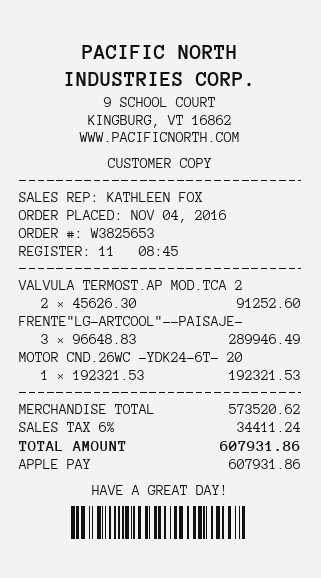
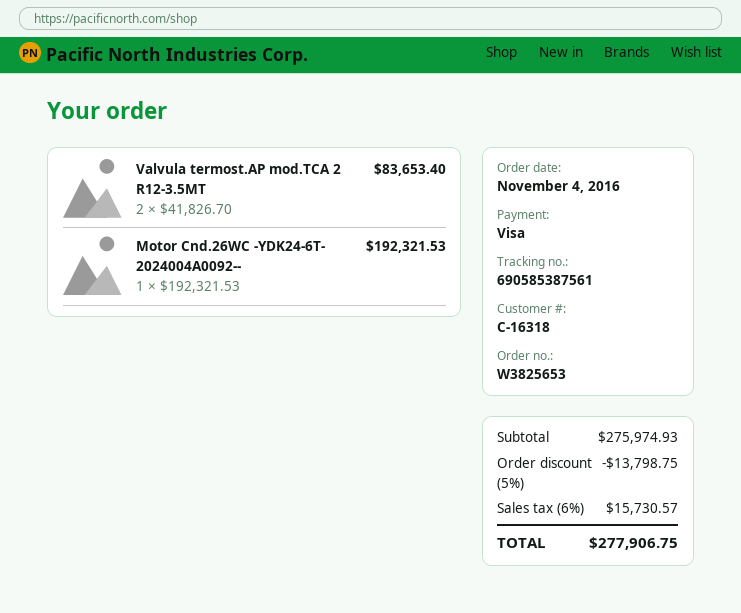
payment method: Apple Pay -> Visa
VALVULA TERMOST.AP MOD.TCA 2: 2 x 45626.30 = 91252.60 -> 2 x 41826.70 = 83653.40
FRENTE"LG-ARTCOOL"--PAISAJE-: 3 x 96648.83 = 289946.49 -> none
subtotal: 573520.62 -> 275974.93
discount: none -> 5% = 13798.75
tax: 6% = 34411.24 -> 6% = 15730.57
total: 607931.86 -> 277906.75

